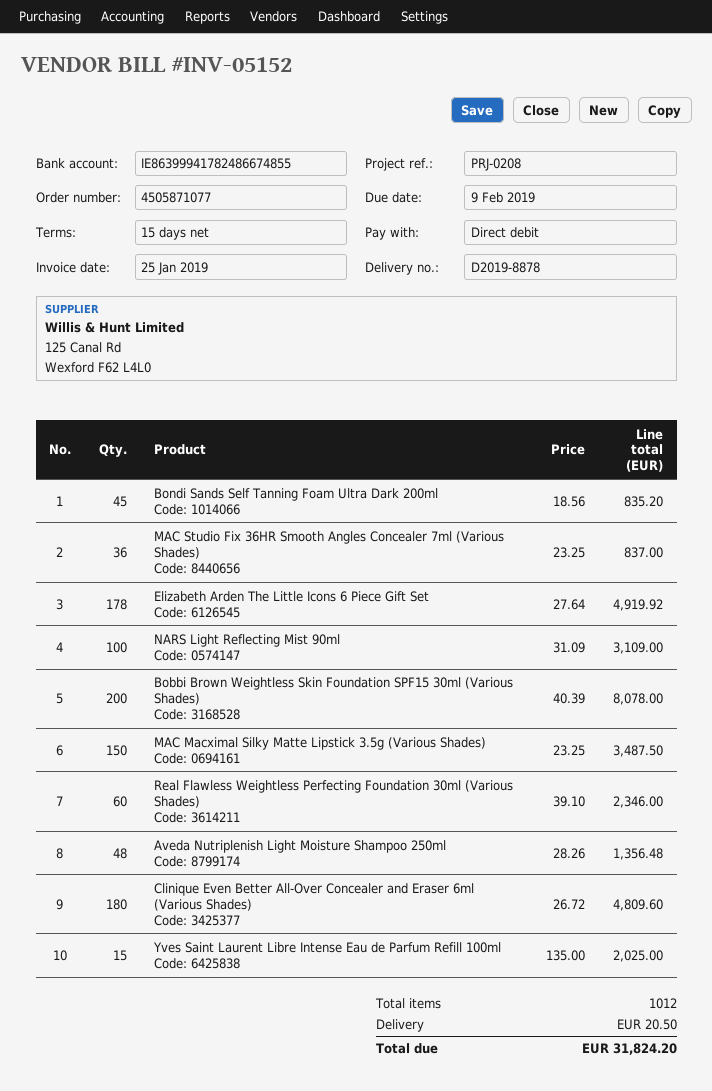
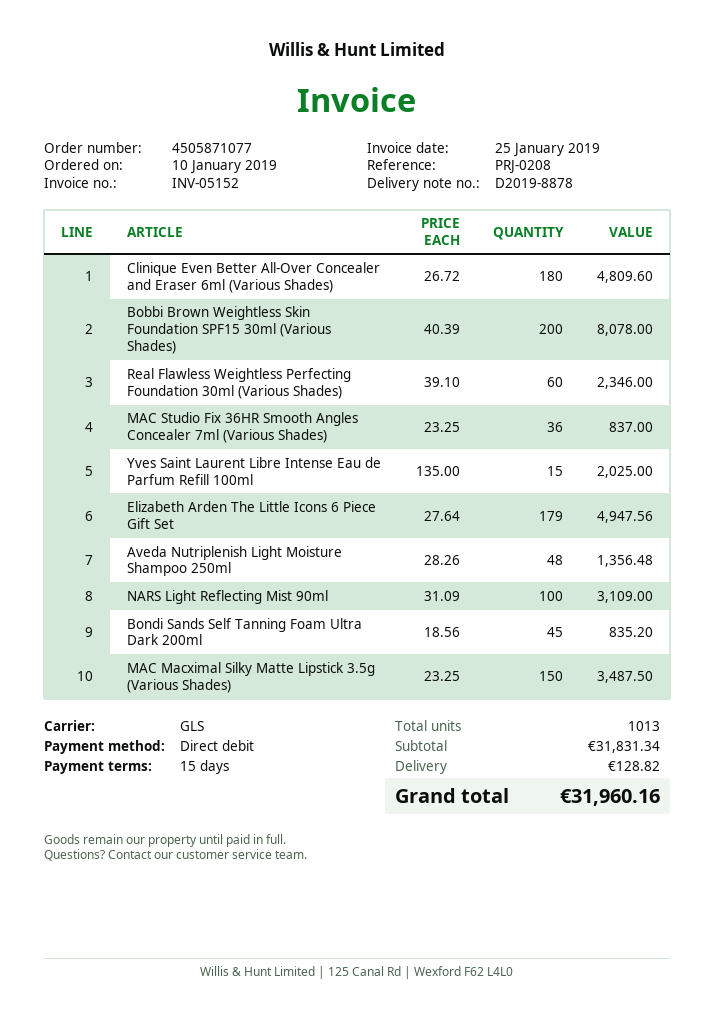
Elizabeth Arden The Little Icons 6 Piece Gift Set: 178 x 27.64 = 4919.92 -> 179 x 27.64 = 4947.56
total quantity: 1012 -> 1013
shipping: 20.50 -> 128.82
total: 31824.20 -> 31960.16

